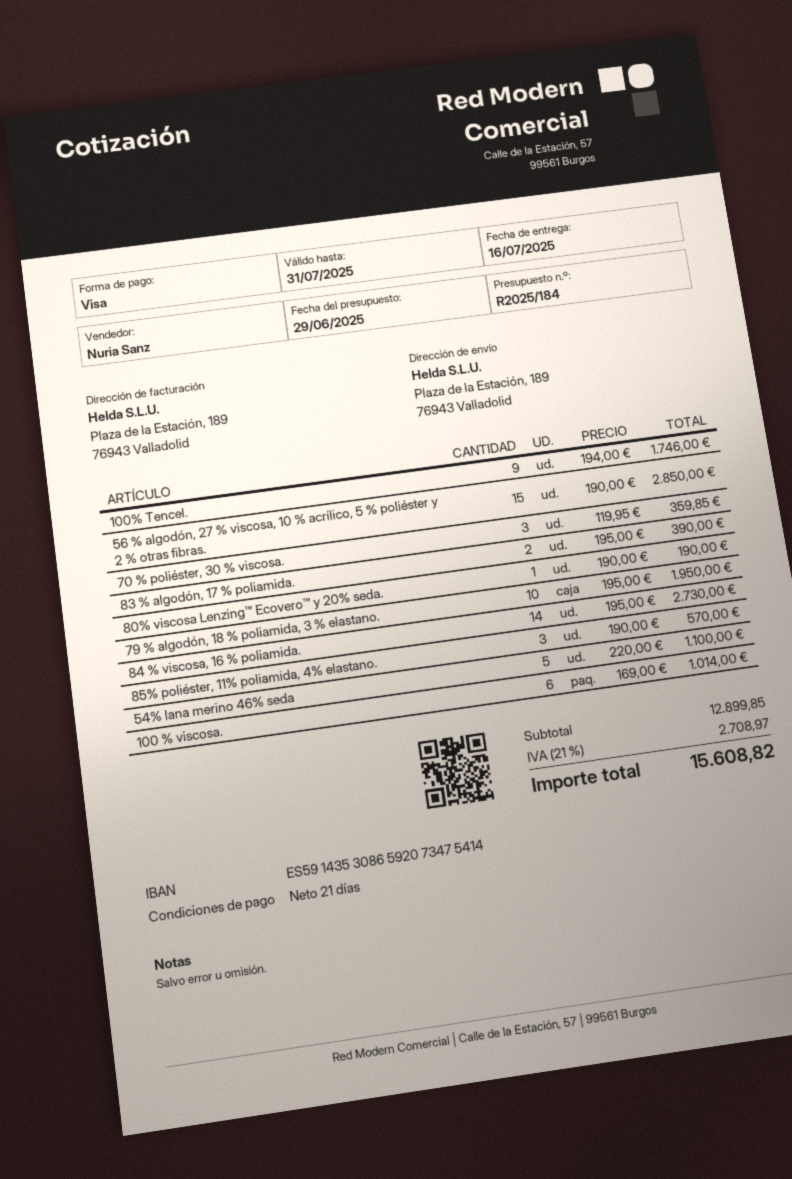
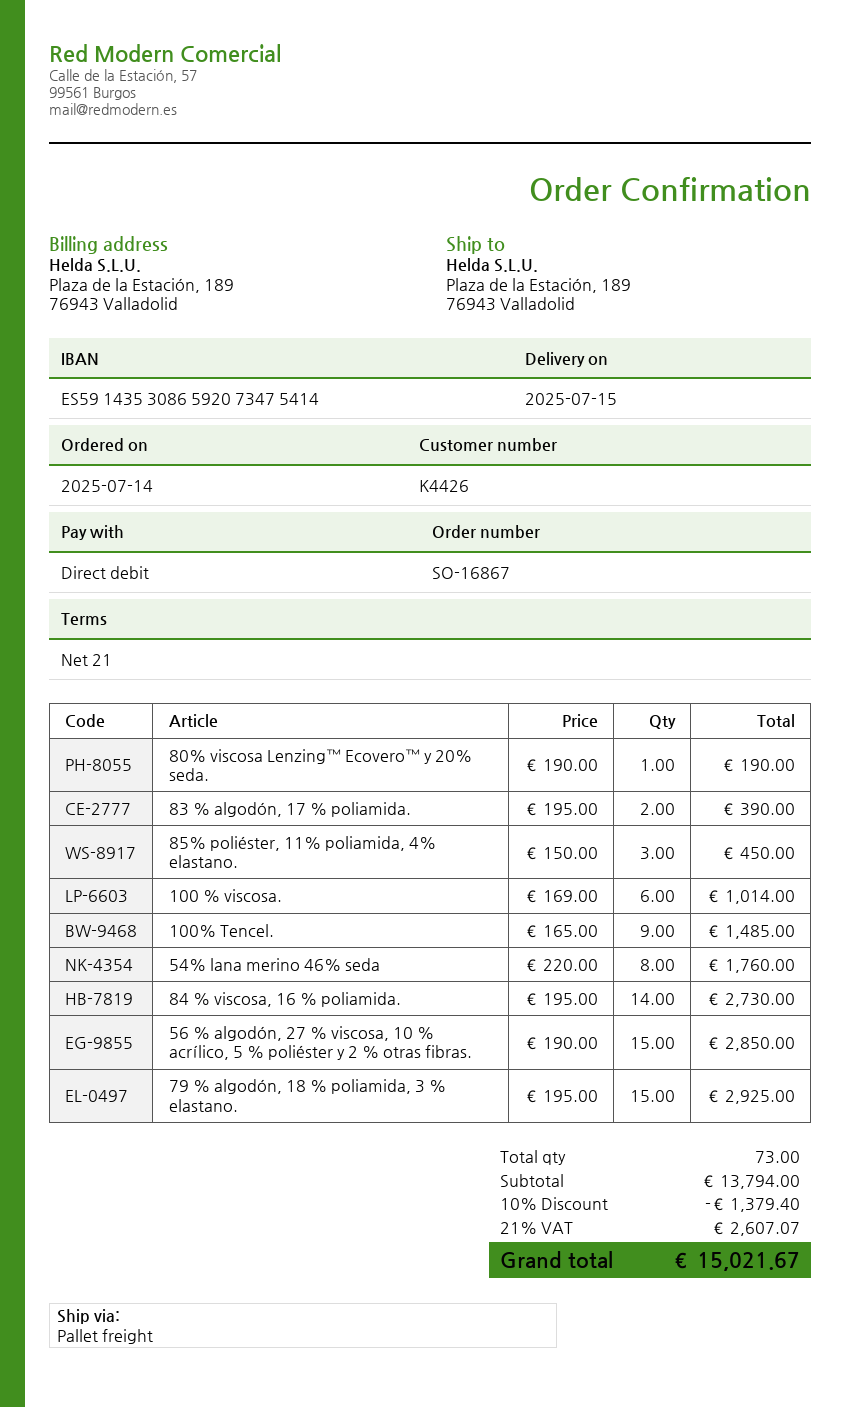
delivery date: 2025-07-16 -> 2025-07-15
payment method: Visa -> direct debit
100% Tencel.: 9 x 194.00 = 1746.00 -> 9 x 165.00 = 1485.00
70 % poliéster, 30 % viscosa.: 3 x 119.95 = 359.85 -> none
79 % algodón, 18 % poliamida, 3 % elastano.: 10 x 195.00 = 1950.00 -> 15 x 195.00 = 2925.00
85% poliéster, 11% poliamida, 4% elastano.: 3 x 190.00 = 570.00 -> 3 x 150.00 = 450.00
54% lana merino 46% seda: 5 x 220.00 = 1100.00 -> 8 x 220.00 = 1760.00
subtotal: 12899.85 -> 13794.00
discount: none -> 10% = 1379.40
tax: 21% = 2708.97 -> 21% = 2607.07
total: 15608.82 -> 15021.67

